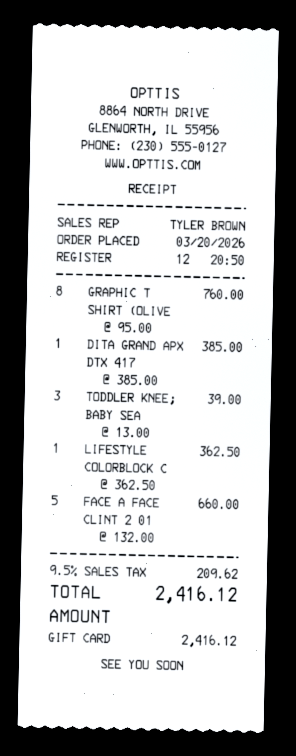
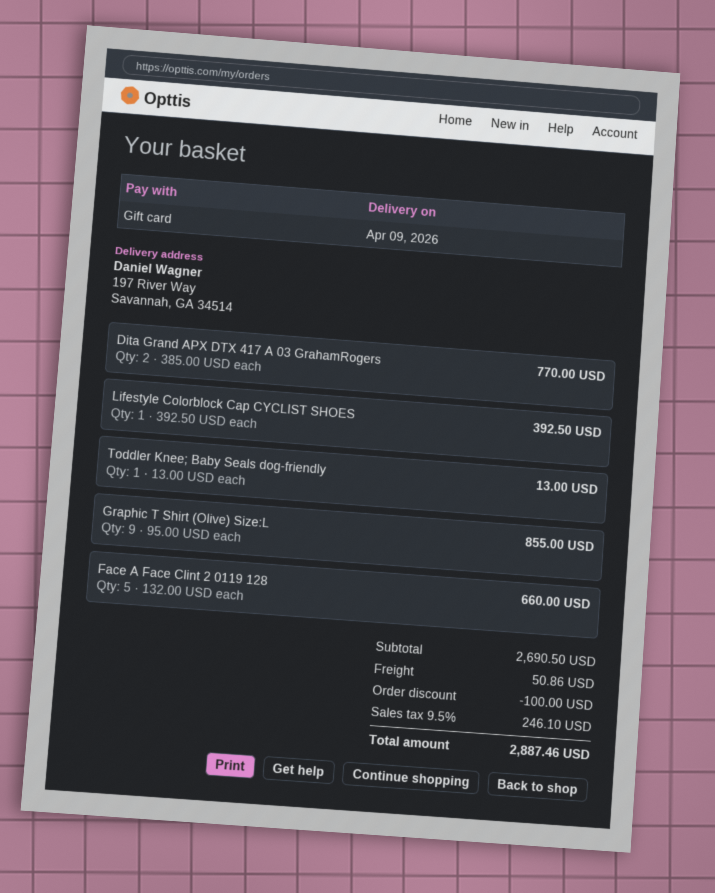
GRAPHIC T SHIRT (OLIVE: 8 x 95.00 = 760.00 -> 9 x 95.00 = 855.00
DITA GRAND APX DTX 417: 1 x 385.00 = 385.00 -> 2 x 385.00 = 770.00
TODDLER KNEE; BABY SEA: 3 x 13.00 = 39.00 -> 1 x 13.00 = 13.00
LIFESTYLE COLORBLOCK C: 1 x 362.50 = 362.50 -> 1 x 392.50 = 392.50
discount: none -> 100.00
shipping: none -> 50.86
tax: 9.5% = 209.62 -> 9.5% = 246.10
total: 2416.12 -> 2887.46

